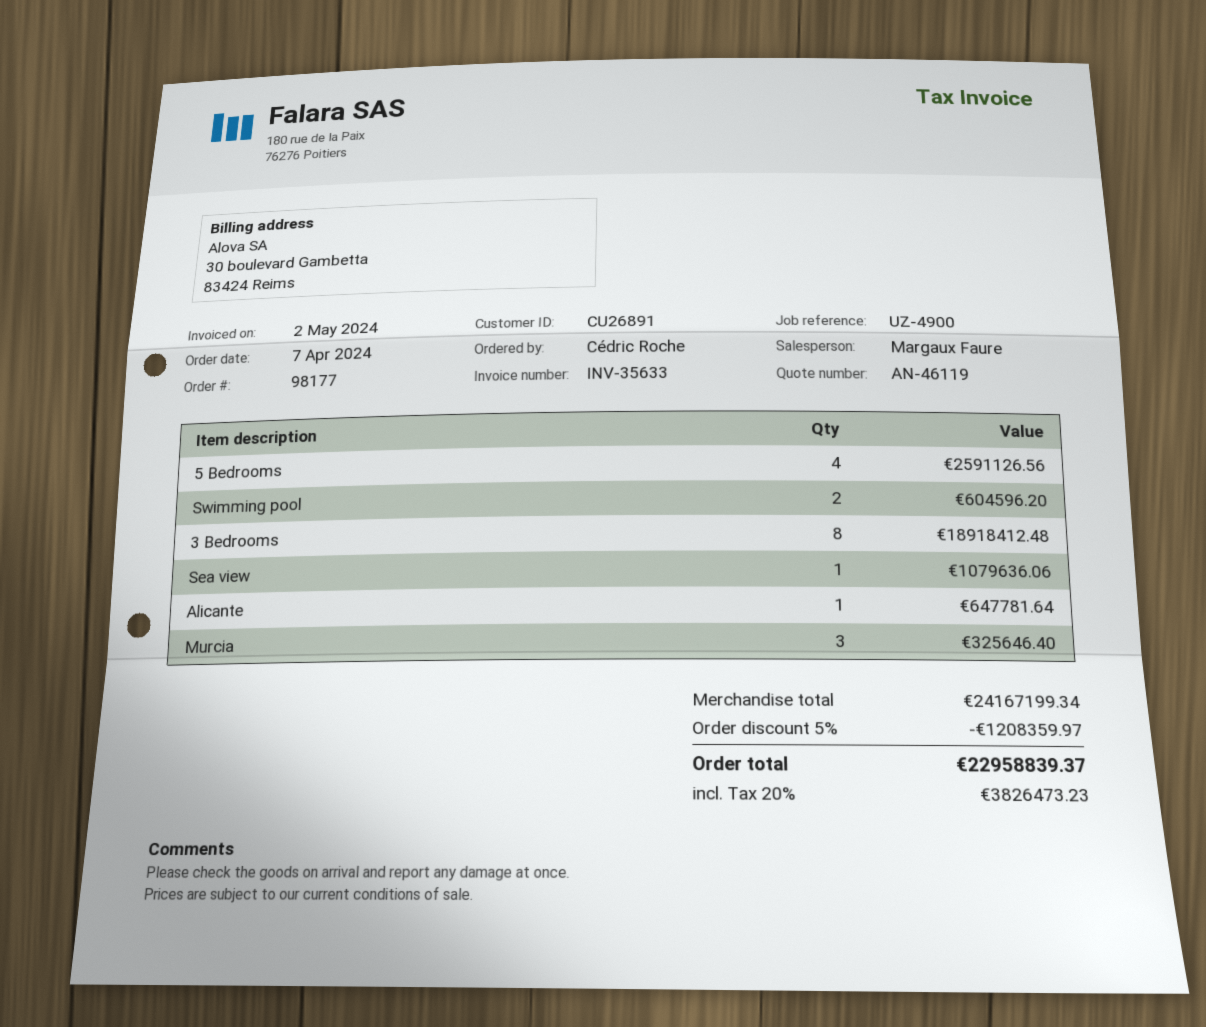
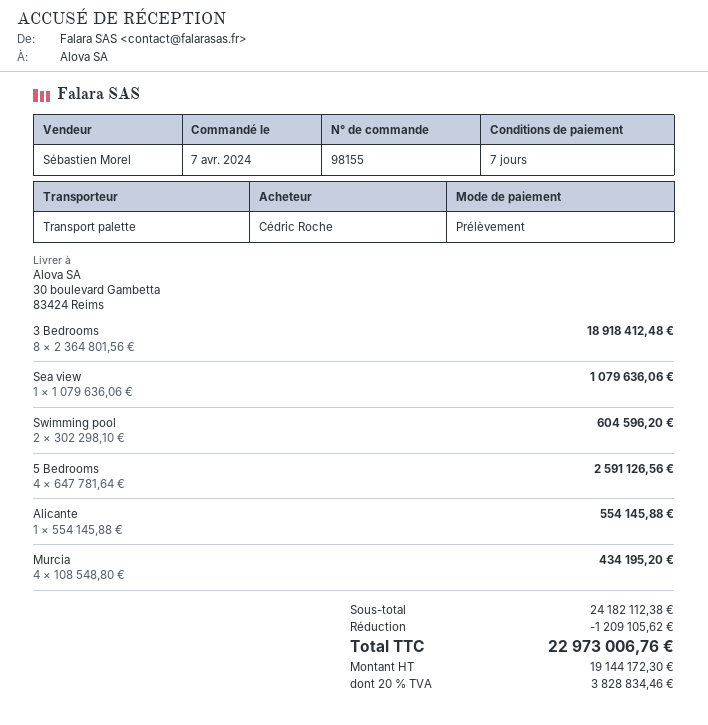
order number: 98177 -> 98155
sales rep: Margaux Faure -> Sébastien Morel
Alicante: 1 for 647781.64 -> 1 for 554145.88
Murcia: 3 for 325646.40 -> 4 for 434195.20
subtotal: 24167199.34 -> 24182112.38
discount: 1208359.97 -> 1209105.62
tax: 20% = 3826473.23 -> 20% = 3828834.46
total: 22958839.37 -> 22973006.76

